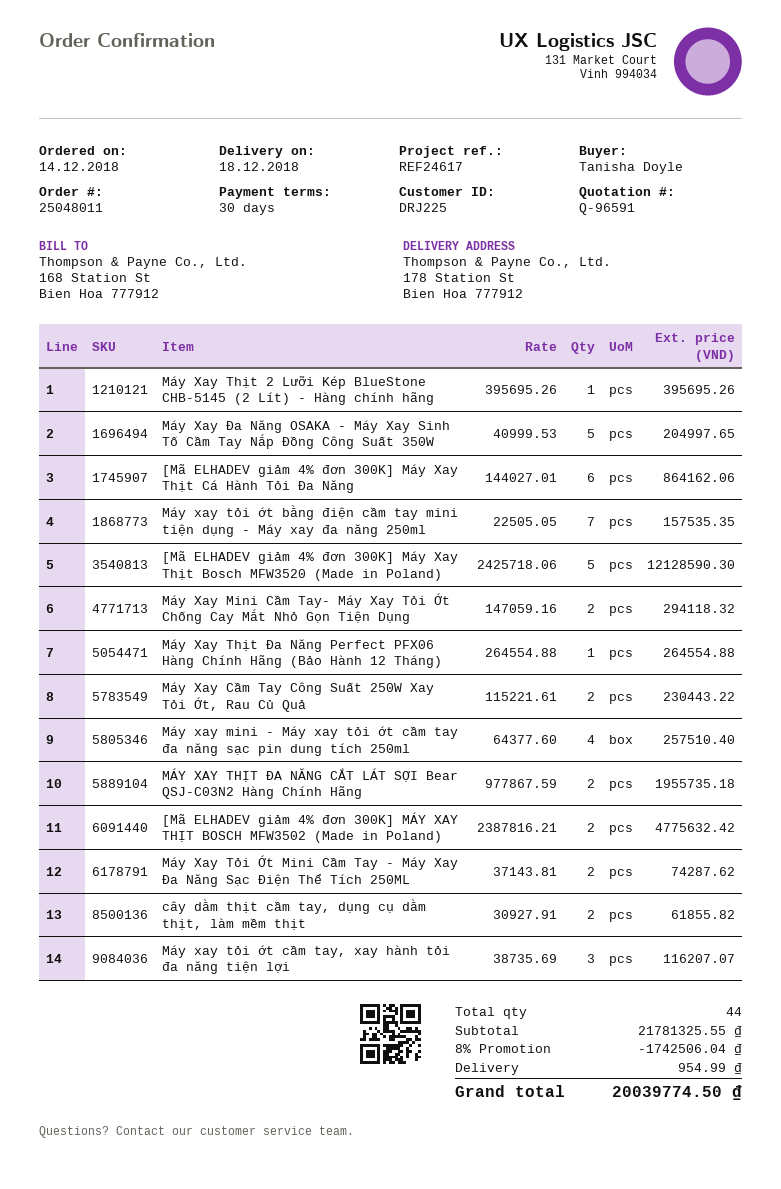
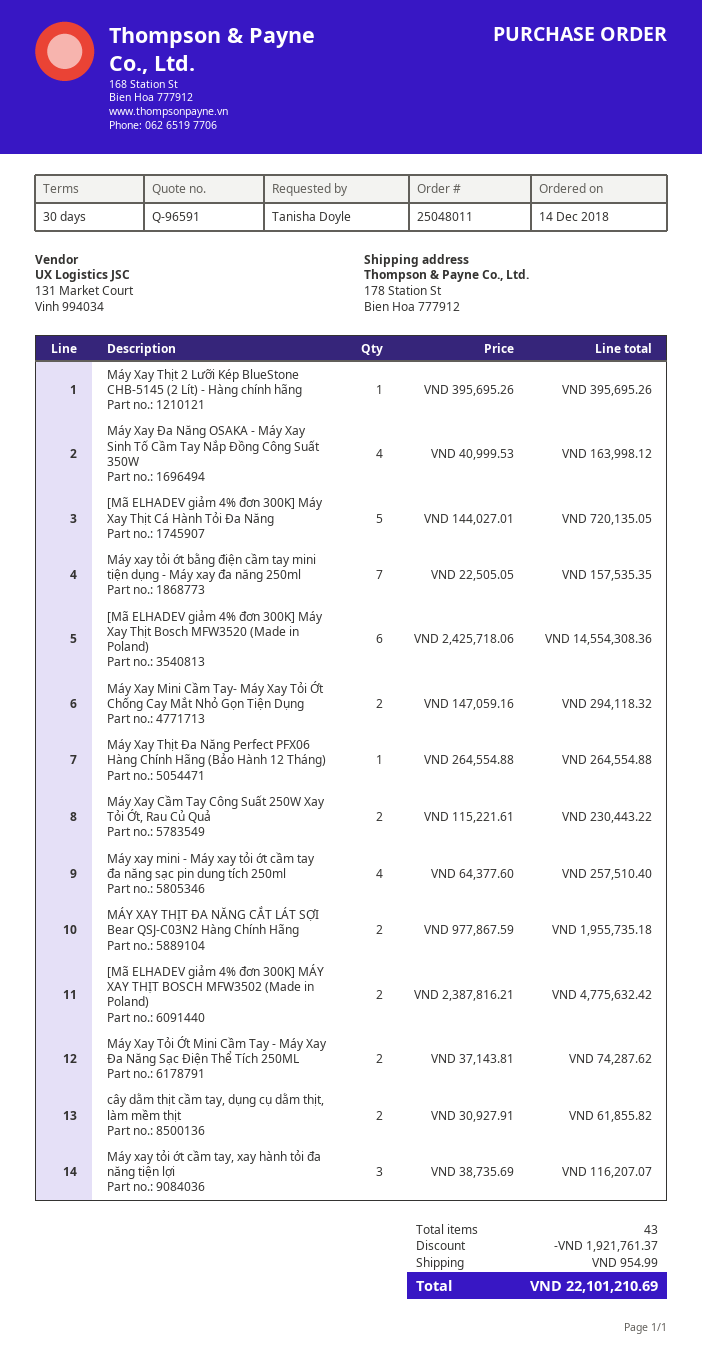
Máy Xay Đa Năng OSAKA - Máy Xay Sinh Tố Cầm Tay Nắp Đồng Công Suất 350W: 5 x 40999.53 = 204997.65 -> 4 x 40999.53 = 163998.12
[Mã ELHADEV giảm 4% đơn 300K] Máy Xay Thịt Cá Hành Tỏi Đa Năng: 6 x 144027.01 = 864162.06 -> 5 x 144027.01 = 720135.05
[Mã ELHADEV giảm 4% đơn 300K] Máy Xay Thịt Bosch MFW3520 (Made in Poland): 5 x 2425718.06 = 12128590.30 -> 6 x 2425718.06 = 14554308.36
total quantity: 44 -> 43
discount: 1742506.04 -> 1921761.37
total: 20039774.50 -> 22101210.69

